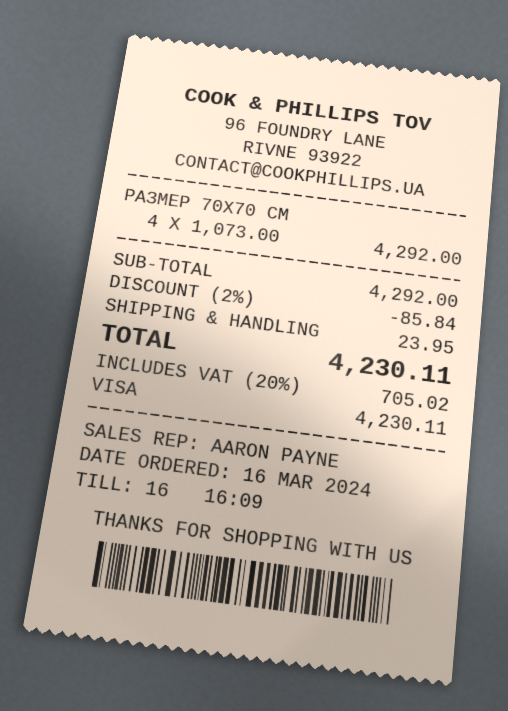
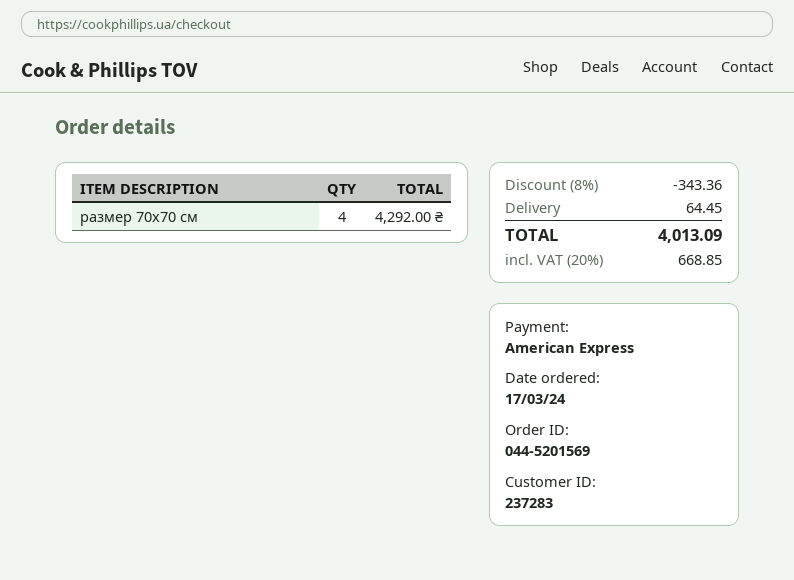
order date: 2024-03-16 -> 2024-03-17
payment method: Visa -> American Express
discount: 2% = 85.84 -> 8% = 343.36
shipping: 23.95 -> 64.45
tax: 20% = 705.02 -> 20% = 668.85
total: 4230.11 -> 4013.09

